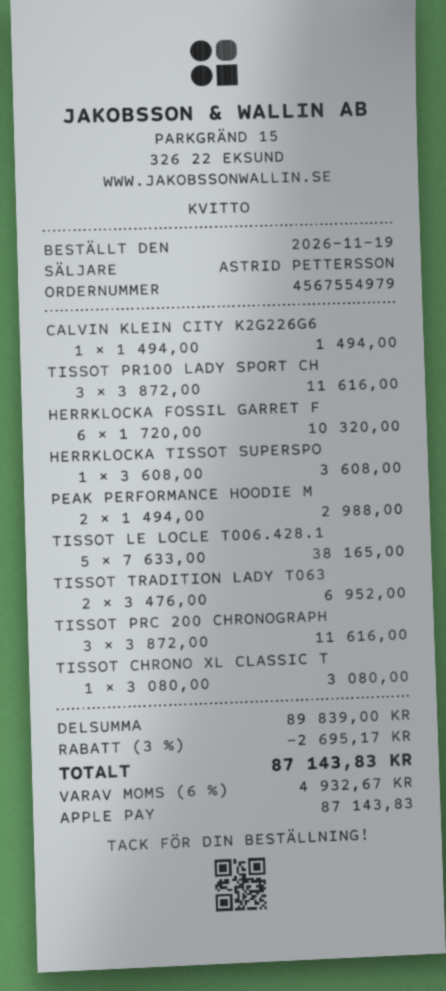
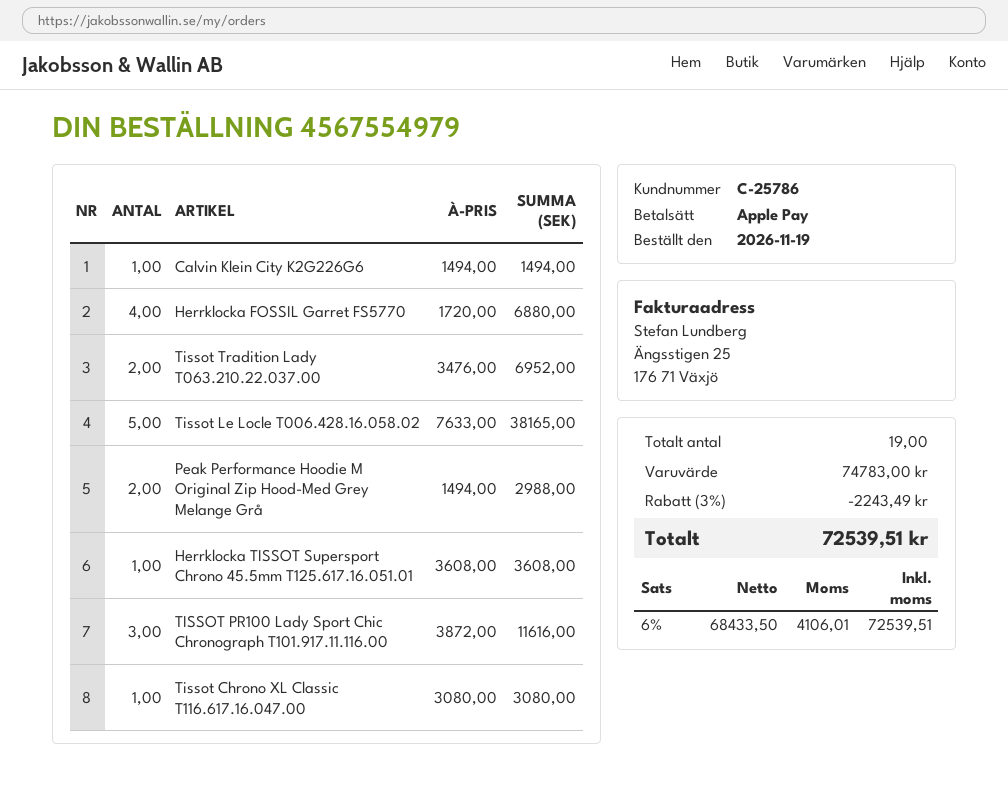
HERRKLOCKA FOSSIL GARRET F: 6 x 1720.00 = 10320.00 -> 4 x 1720.00 = 6880.00
TISSOT PRC 200 CHRONOGRAPH: 3 x 3872.00 = 11616.00 -> none
subtotal: 89839.00 -> 74783.00
discount: 3% = 2695.17 -> 3% = 2243.49
tax: 6% = 4932.67 -> 6% = 4106.01
total: 87143.83 -> 72539.51

